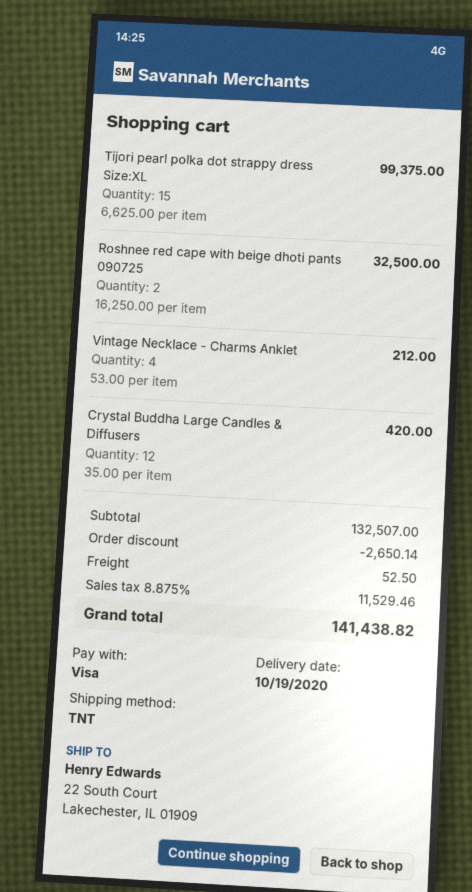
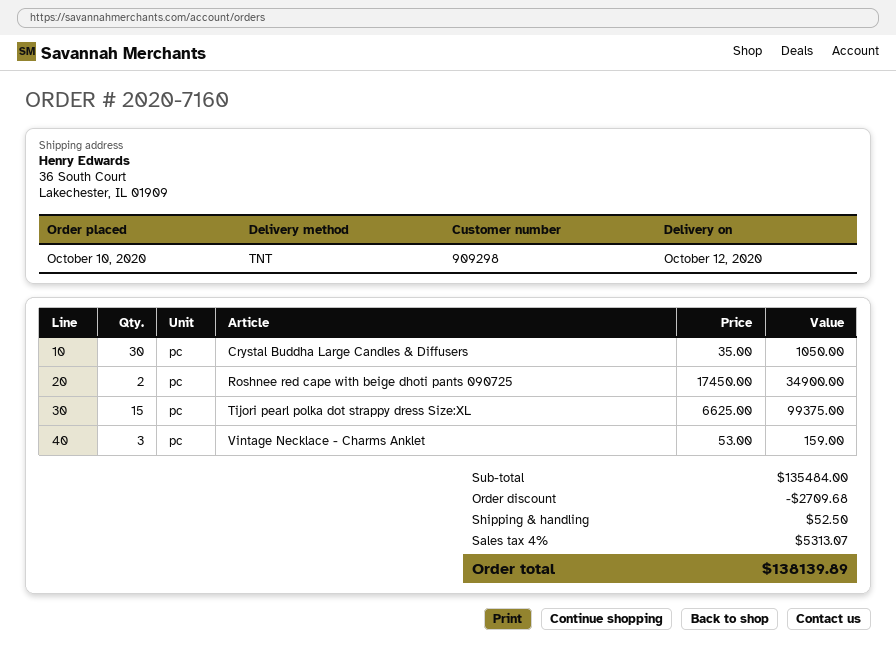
delivery date: 2020-10-19 -> 2020-10-12
ship to: 22 South Court, Lakechester, IL 01909 -> 36 South Court, Lakechester, IL 01909
Roshnee red cape with beige dhoti pants 090725: 2 x 16250.00 = 32500.00 -> 2 x 17450.00 = 34900.00
Vintage Necklace - Charms Anklet: 4 x 53.00 = 212.00 -> 3 x 53.00 = 159.00
Crystal Buddha Large Candles & Diffusers: 12 x 35.00 = 420.00 -> 30 x 35.00 = 1050.00
subtotal: 132507.00 -> 135484.00
discount: 2650.14 -> 2709.68
tax: 8.875% = 11529.46 -> 4% = 5313.07
total: 141438.82 -> 138139.89

